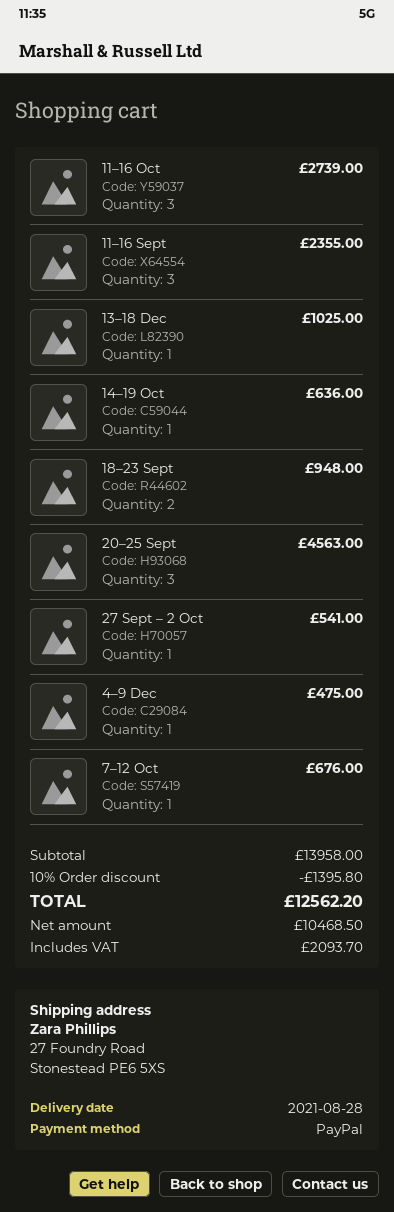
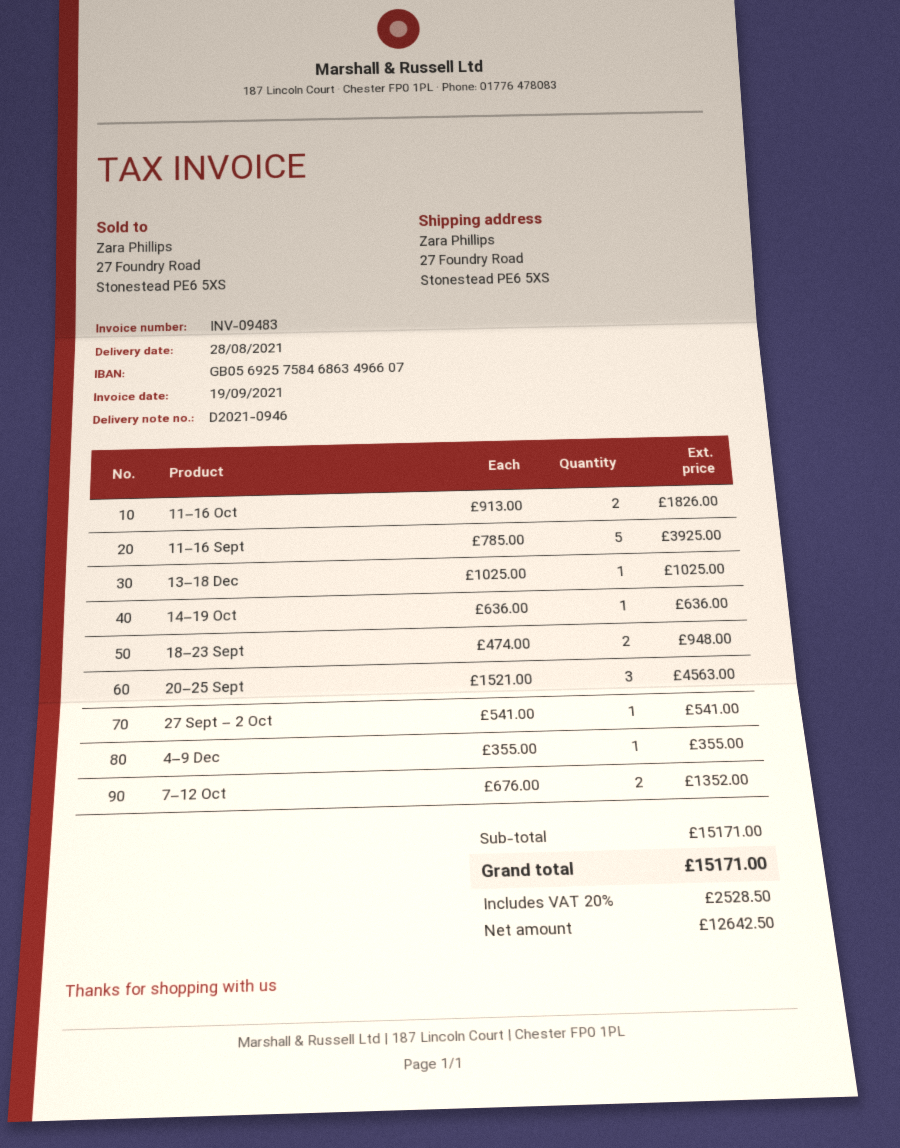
11–16 Oct: 3 for 2739.00 -> 2 for 1826.00
11–16 Sept: 3 for 2355.00 -> 5 for 3925.00
4–9 Dec: 1 for 475.00 -> 1 for 355.00
7–12 Oct: 1 for 676.00 -> 2 for 1352.00
subtotal: 13958.00 -> 15171.00
discount: 10% = 1395.80 -> none
net: 10468.50 -> 12642.50
tax: 2093.70 -> 2528.50
total: 12562.20 -> 15171.00

